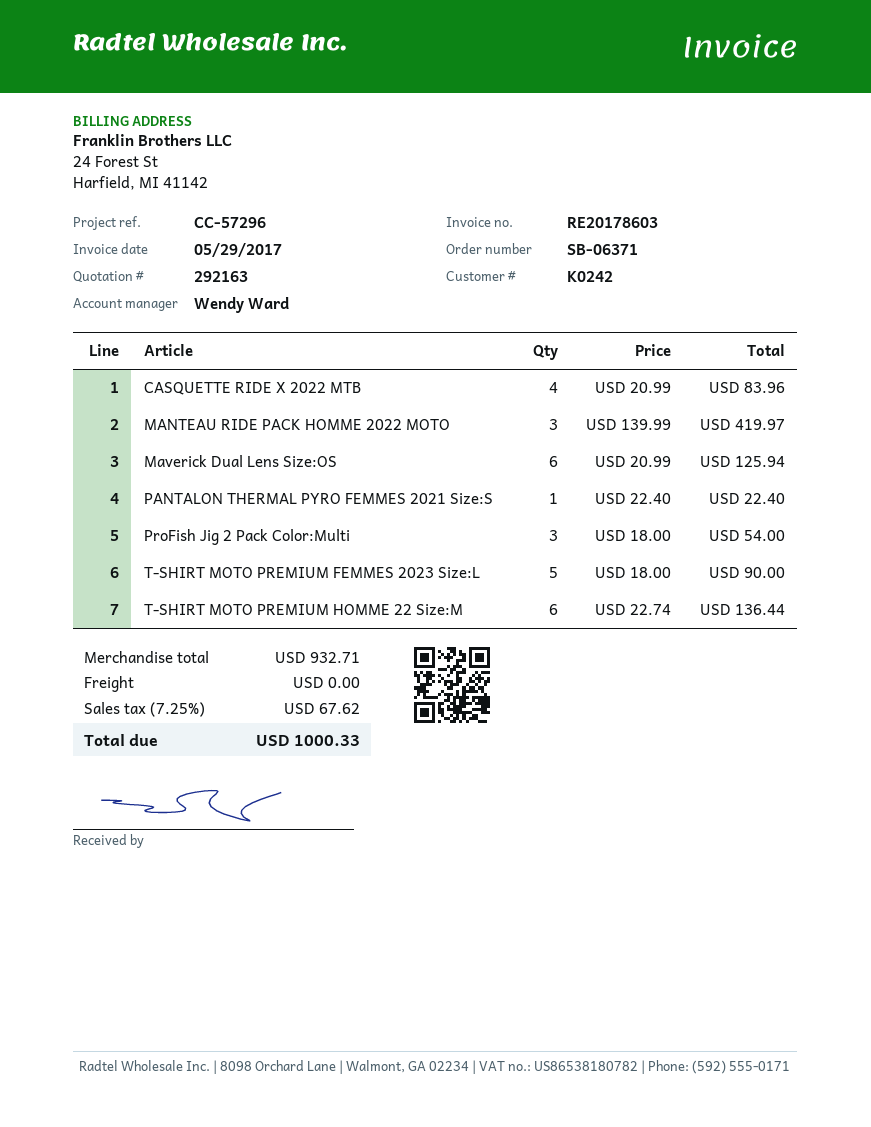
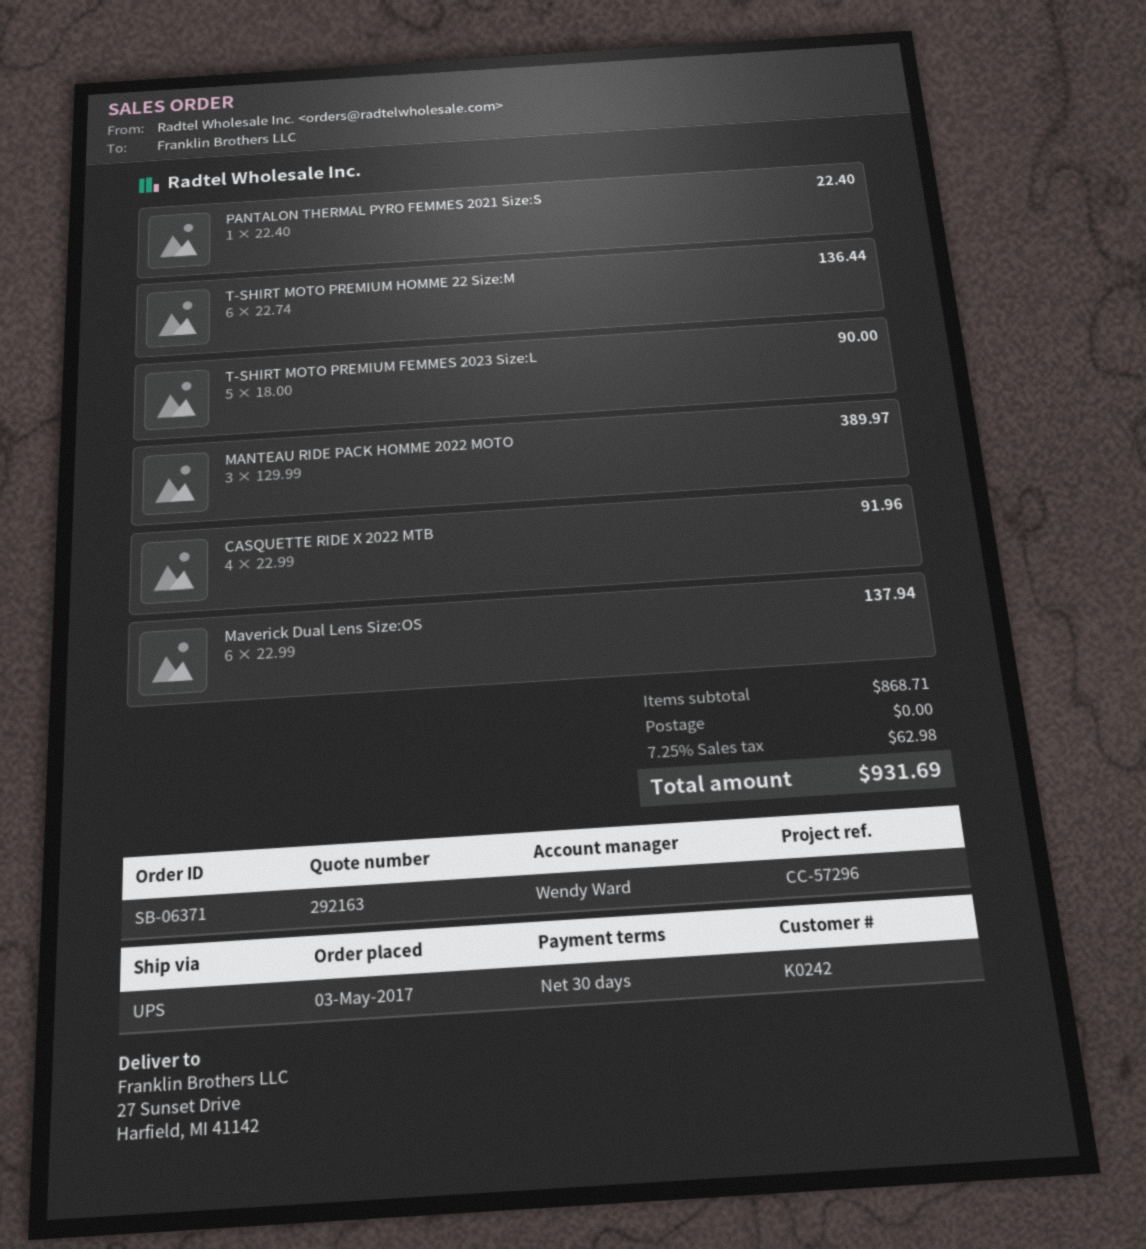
CASQUETTE RIDE X 2022 MTB: 4 x 20.99 = 83.96 -> 4 x 22.99 = 91.96
MANTEAU RIDE PACK HOMME 2022 MOTO: 3 x 139.99 = 419.97 -> 3 x 129.99 = 389.97
Maverick Dual Lens Size:OS: 6 x 20.99 = 125.94 -> 6 x 22.99 = 137.94
ProFish Jig 2 Pack Color:Multi: 3 x 18.00 = 54.00 -> none
subtotal: 932.71 -> 868.71
tax: 7.25% = 67.62 -> 7.25% = 62.98
total: 1000.33 -> 931.69

